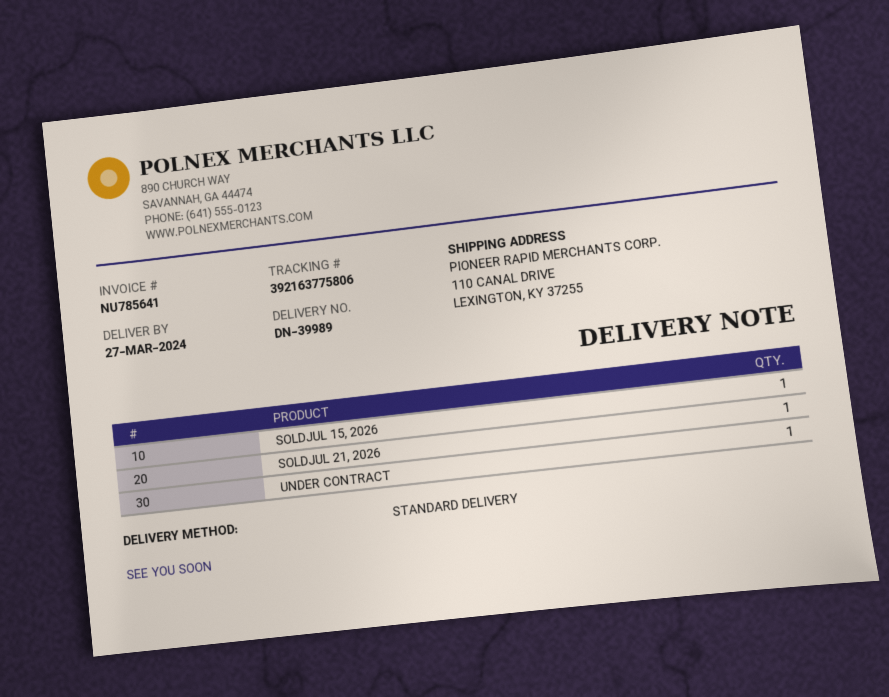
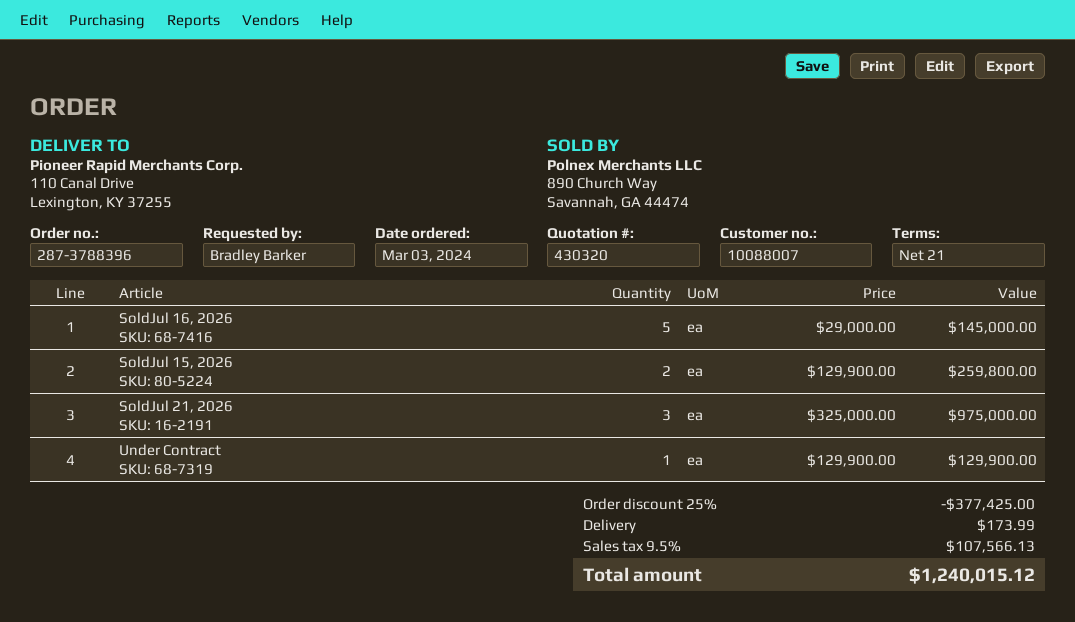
SOLDJUL 15, 2026: 1 -> 2
SOLDJUL 21, 2026: 1 -> 3
SoldJul 16, 2026: none -> 5

